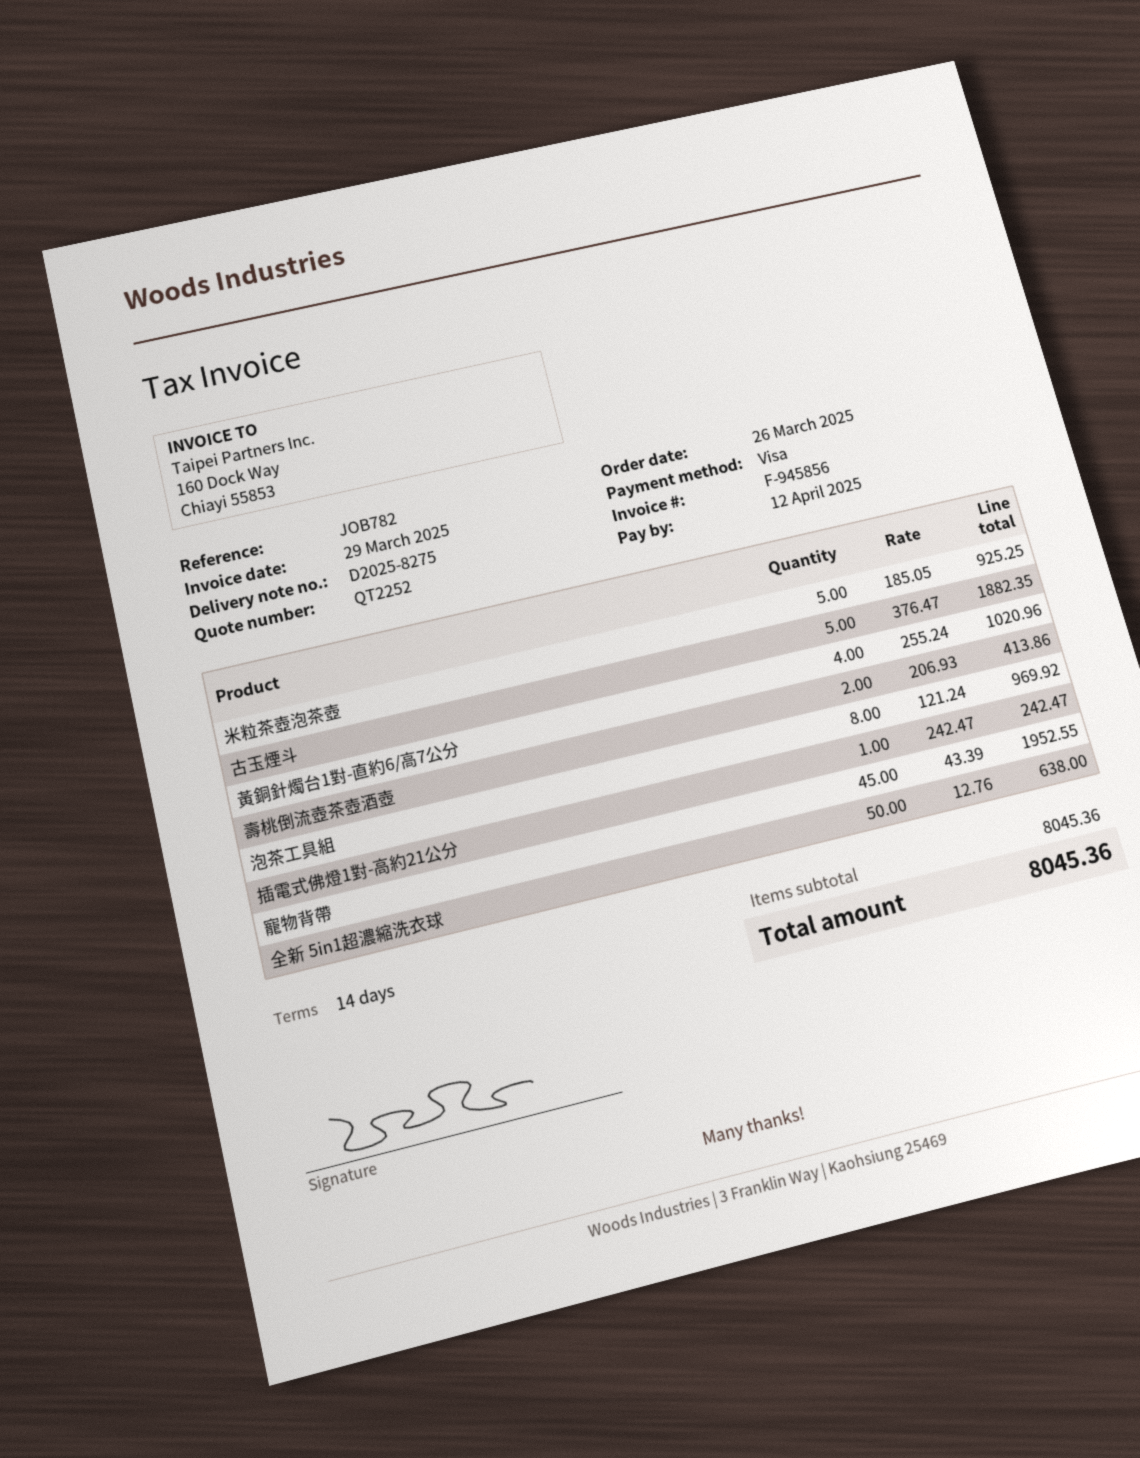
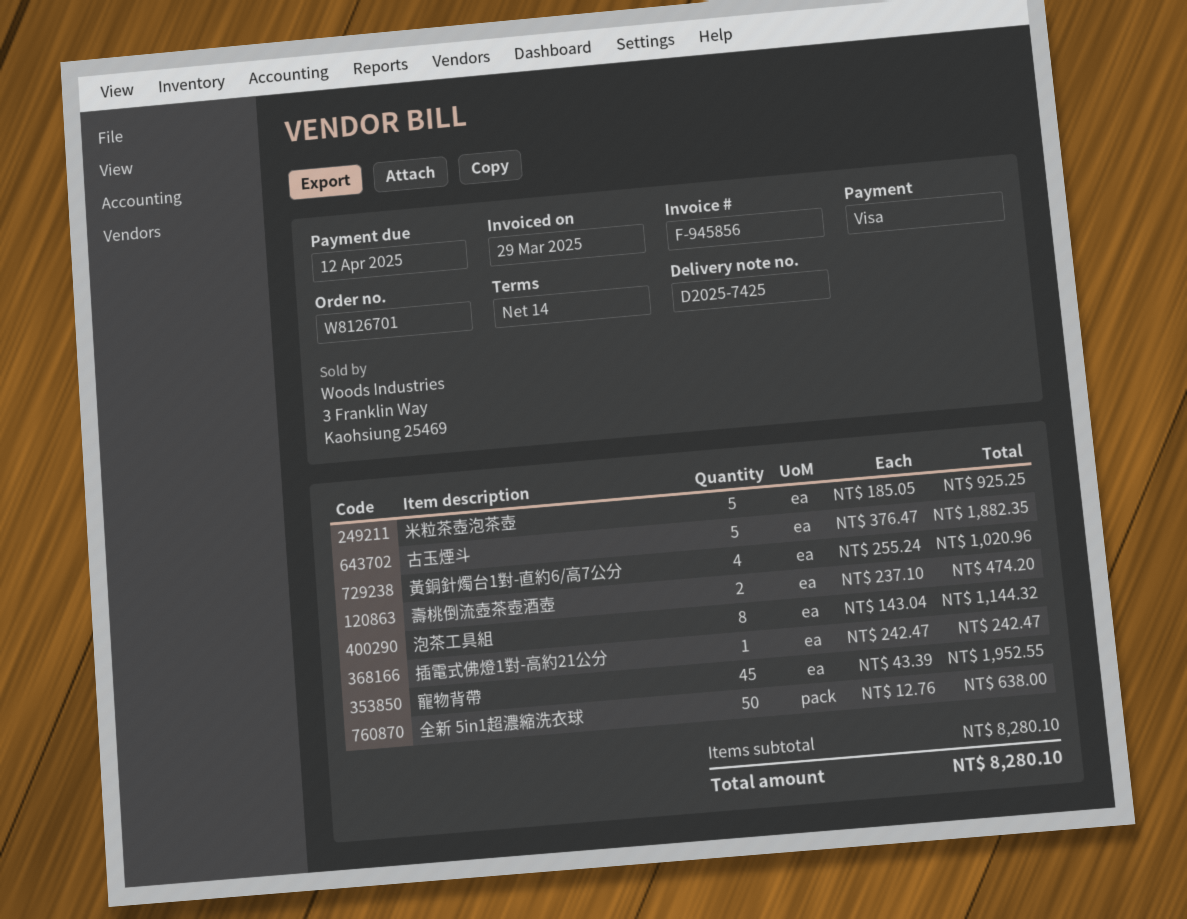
delivery note number: D2025-8275 -> D2025-7425
壽桃倒流壺茶壺酒壺: 2 x 206.93 = 413.86 -> 2 x 237.10 = 474.20
泡茶工具組: 8 x 121.24 = 969.92 -> 8 x 143.04 = 1144.32
subtotal: 8045.36 -> 8280.10
total: 8045.36 -> 8280.10

